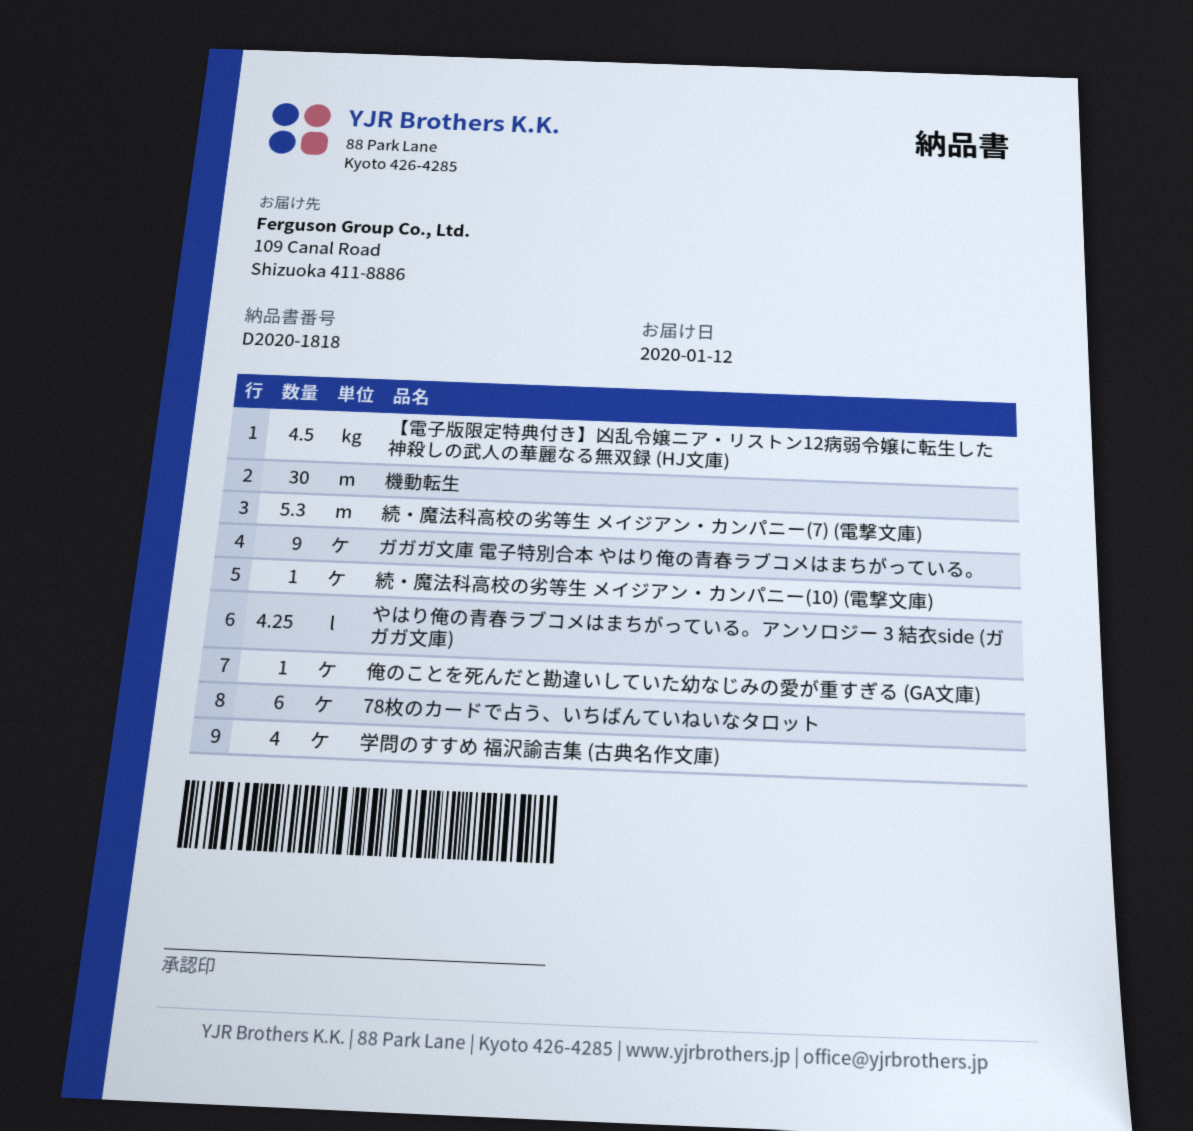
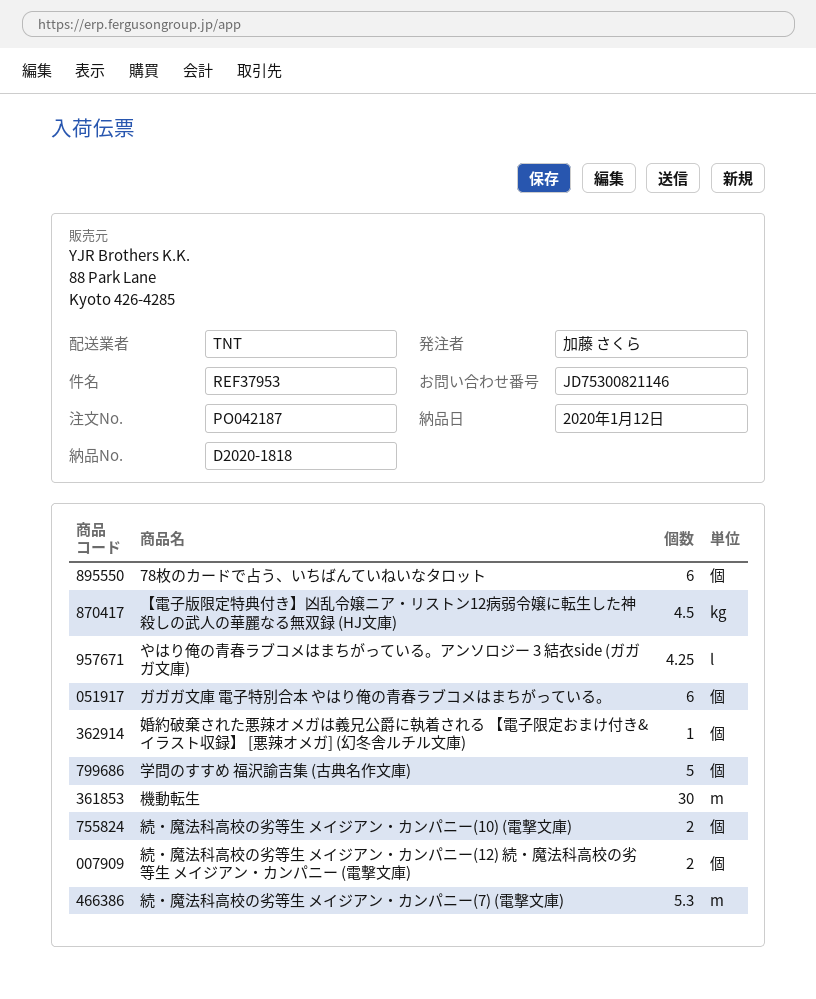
ガガガ文庫 電子特別合本 やはり俺の青春ラブコメはまちがっている。: 9 -> 6
続・魔法科高校の劣等生 メイジアン・カンパニー(10) (電撃文庫): 1 -> 2
俺のことを死んだと勘違いしていた幼なじみの愛が重すぎる (GA文庫): 1 -> none
学問のすすめ 福沢諭吉集 (古典名作文庫): 4 -> 5
婚約破棄された悪辣オメガは義兄公爵に執着される 【電子限定おまけ付き&イラスト収録】 [悪辣オメガ] (幻冬舎ルチル文庫): none -> 1
続・魔法科高校の劣等生 メイジアン・カンパニー(12) 続・魔法科高校の劣等生 メイジアン・カンパニー (電撃文庫): none -> 2

